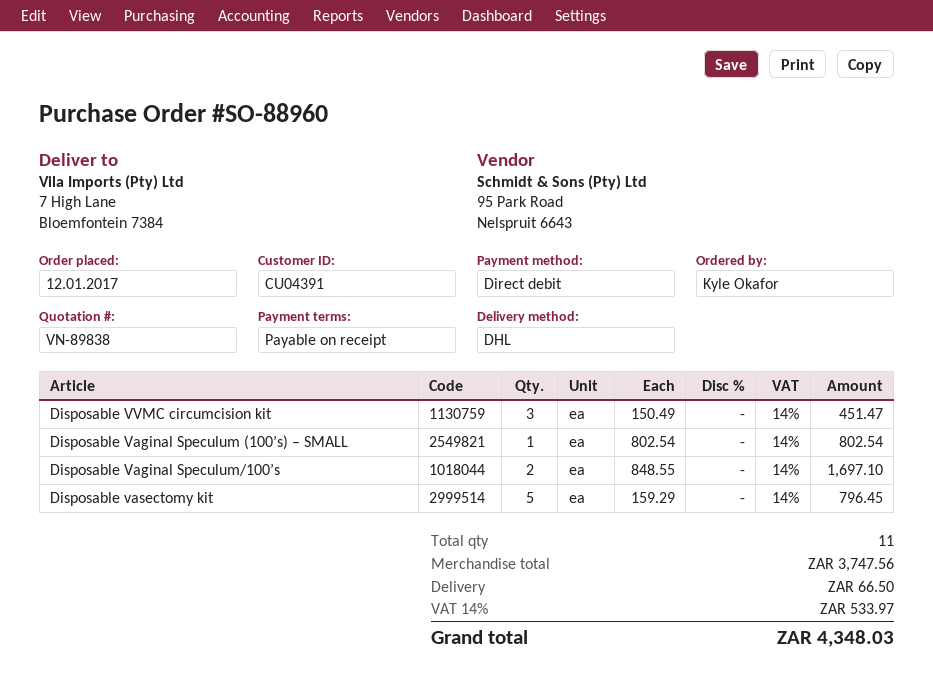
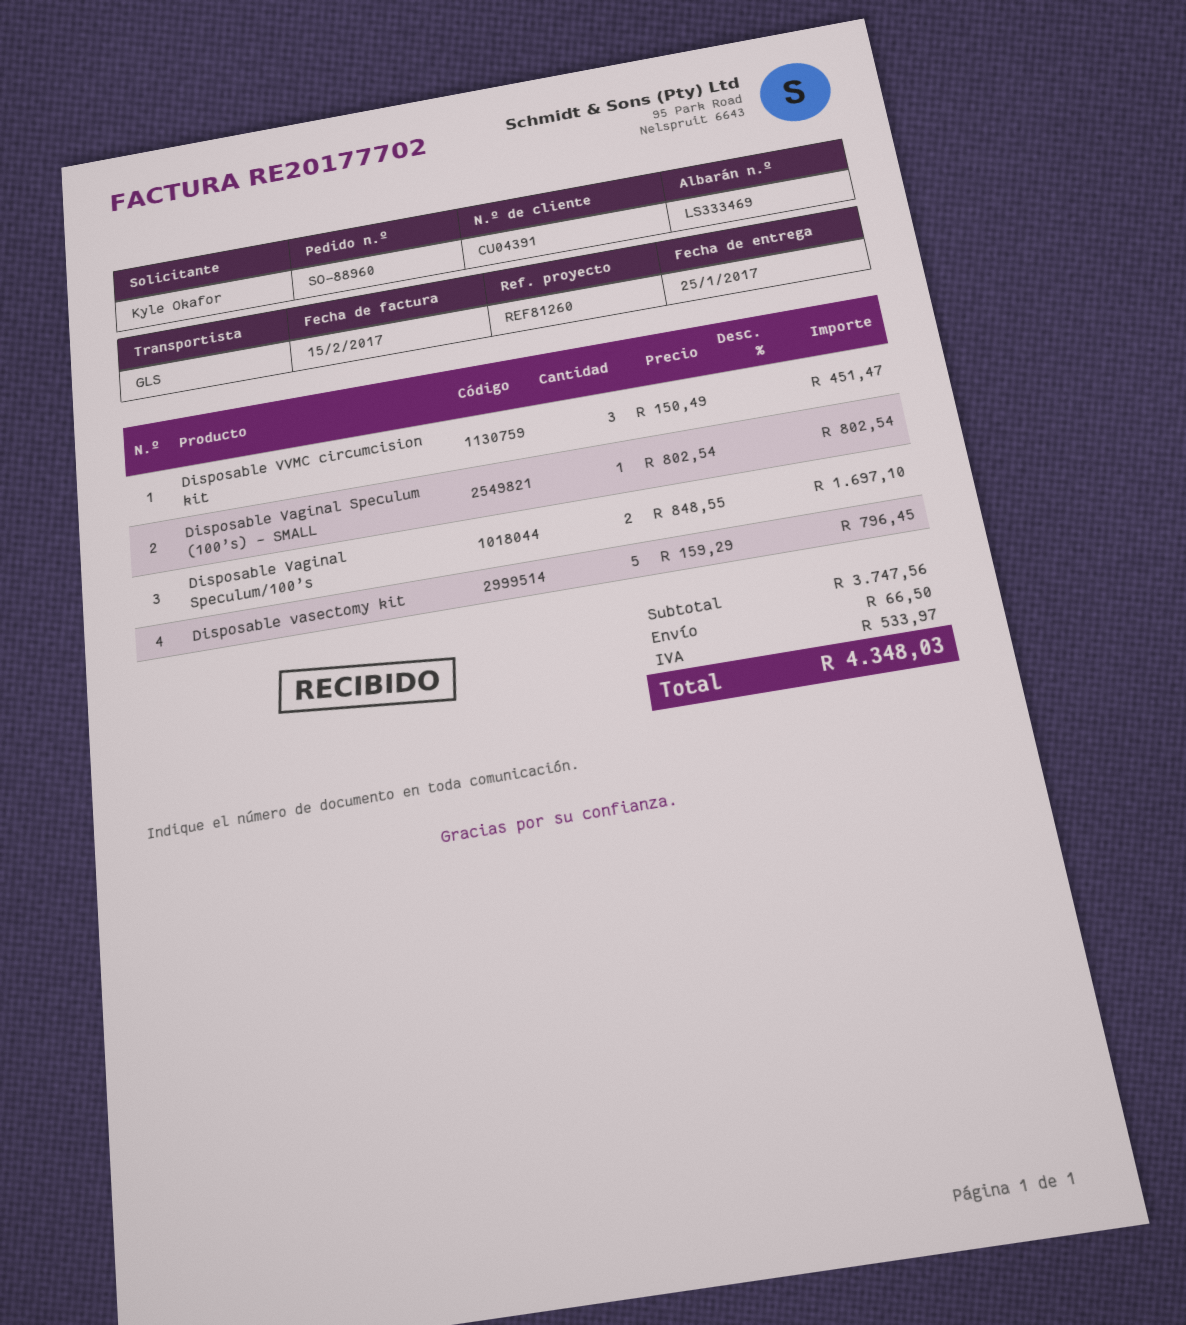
shipping method: DHL -> GLS

